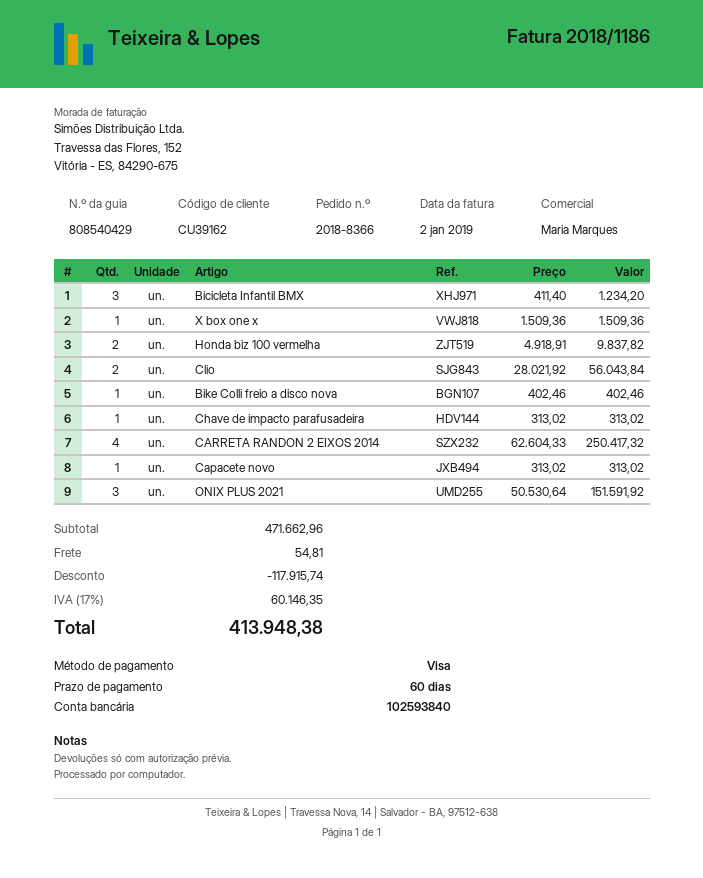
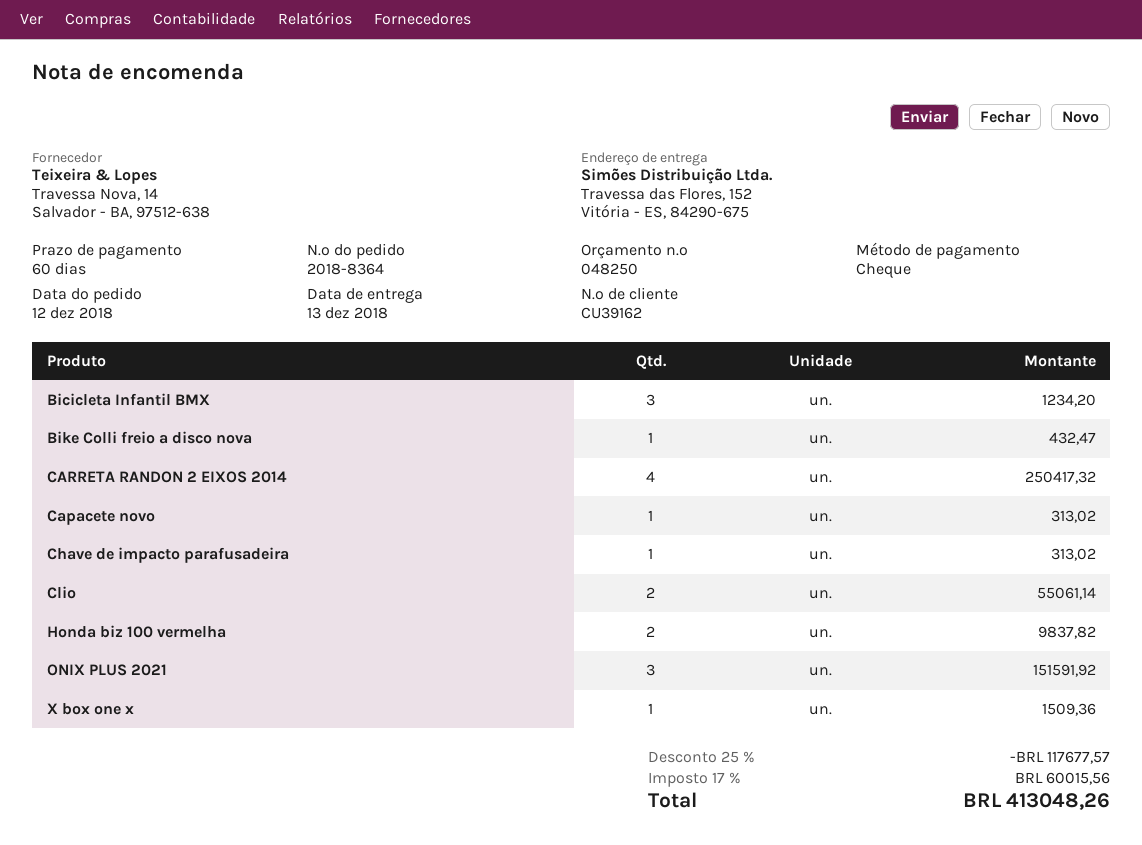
order number: 2018-8366 -> 2018-8364
payment method: Visa -> cheque
Clio: 2 for 56043.84 -> 2 for 55061.14
Bike Colli freio a disco nova: 1 for 402.46 -> 1 for 432.47
discount: 117915.74 -> 117677.57
shipping: 54.81 -> none
tax: 17% = 60146.35 -> 17% = 60015.56
total: 413948.38 -> 413048.26

